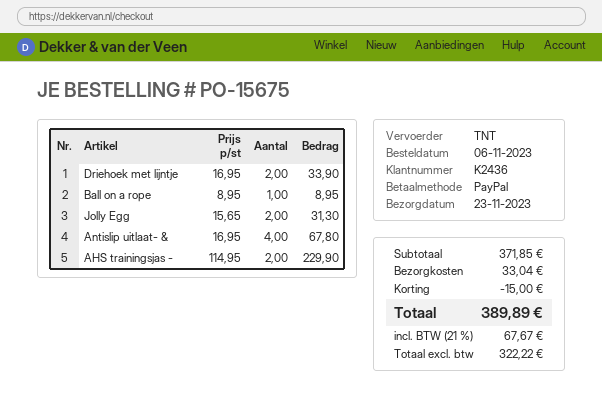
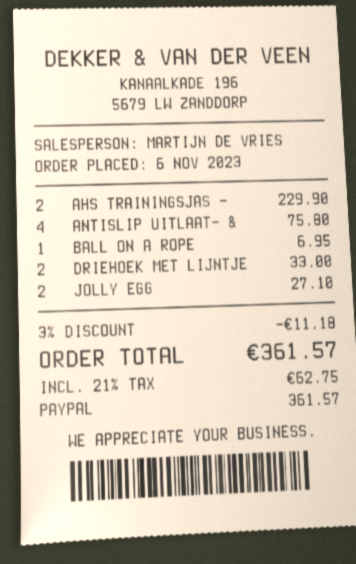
Driehoek met lijntje: 2 for 33.90 -> 2 for 33.00
Ball on a rope: 1 for 8.95 -> 1 for 6.95
Jolly Egg: 2 for 31.30 -> 2 for 27.10
Antislip uitlaat- &: 4 for 67.80 -> 4 for 75.80
discount: 15.00 -> 11.18
shipping: 33.04 -> none
tax: 21% = 67.67 -> 21% = 62.75
total: 389.89 -> 361.57

